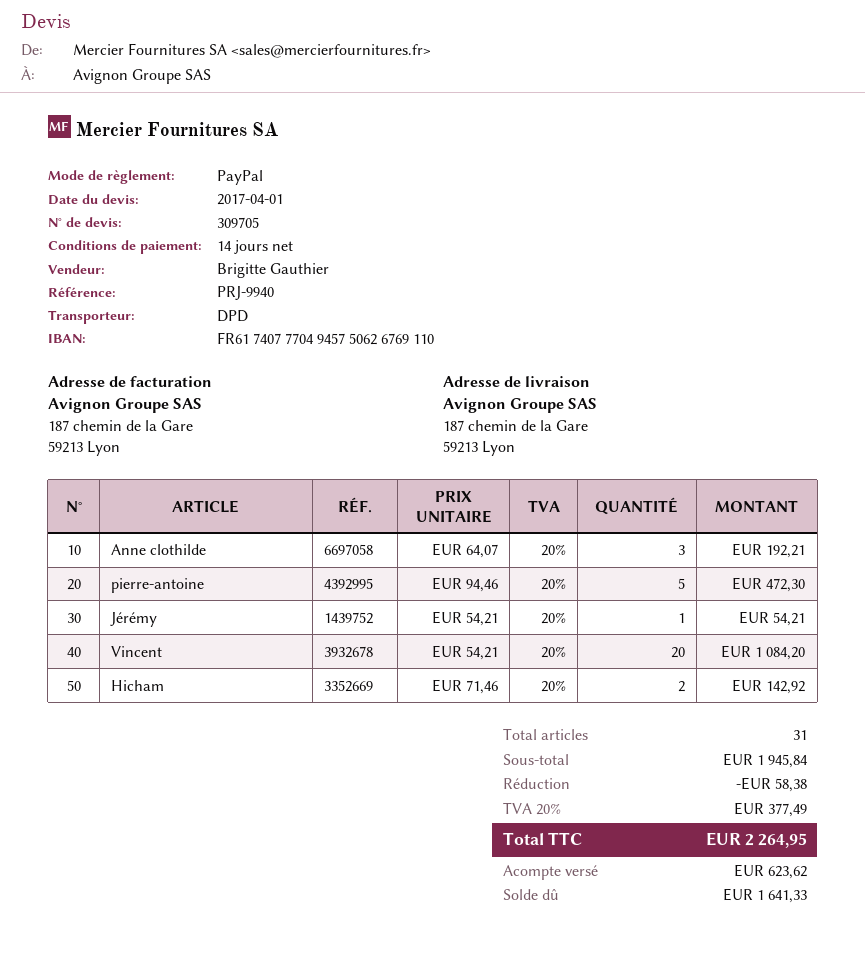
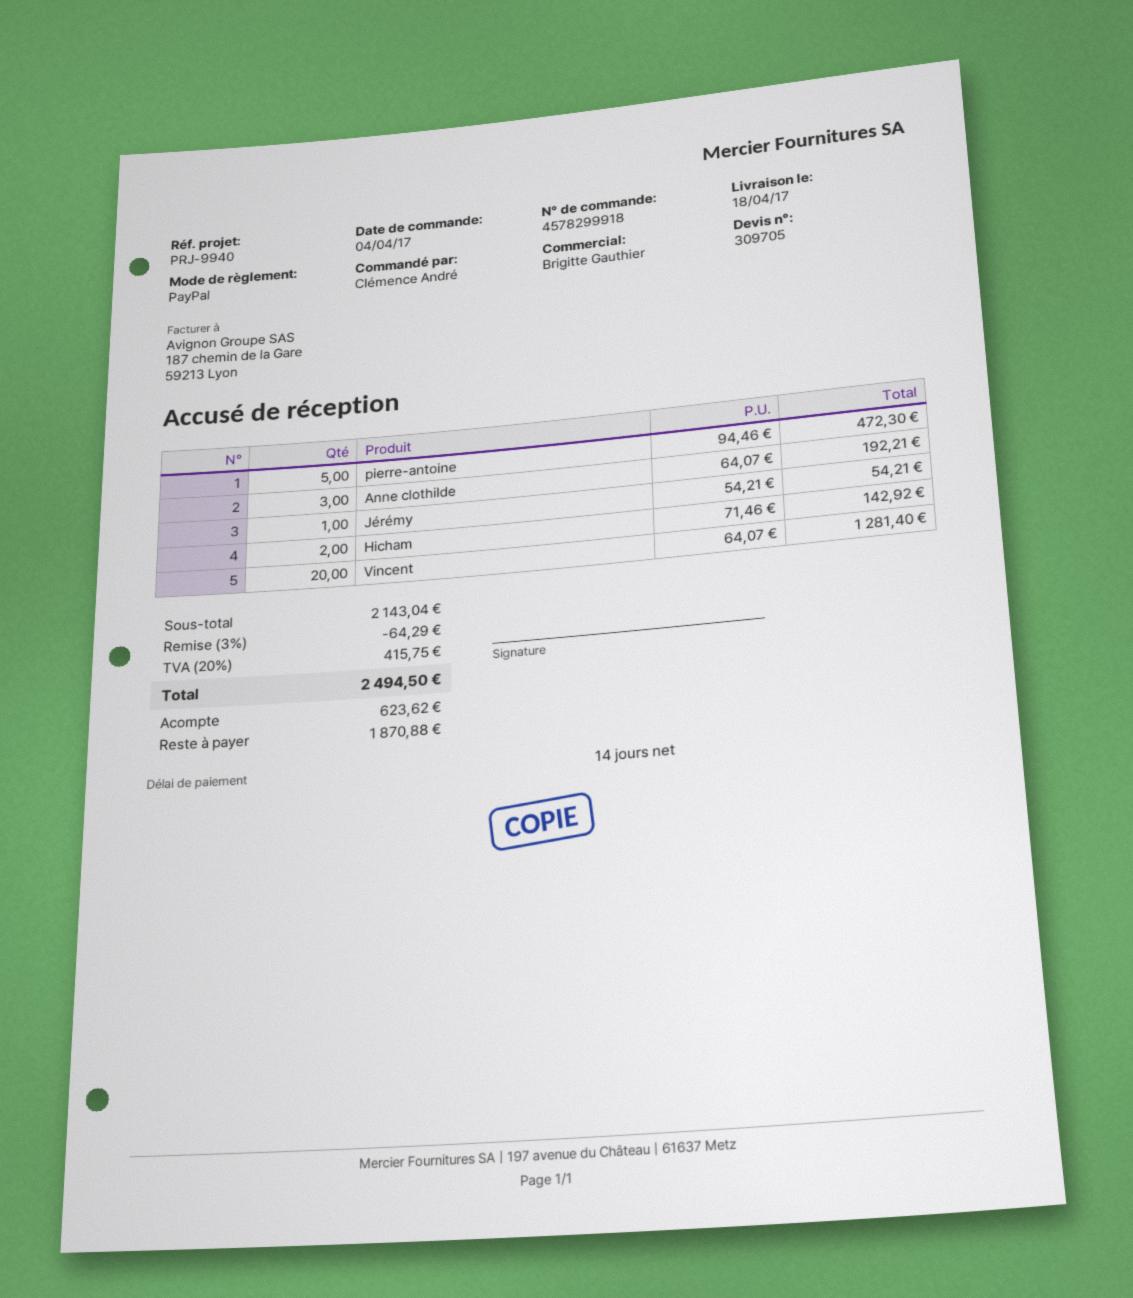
Vincent: 20 x 54.21 = 1084.20 -> 20 x 64.07 = 1281.40
subtotal: 1945.84 -> 2143.04
discount: 58.38 -> 64.29
tax: 20% = 377.49 -> 20% = 415.75
total: 2264.95 -> 2494.50
balance: 1641.33 -> 1870.88

